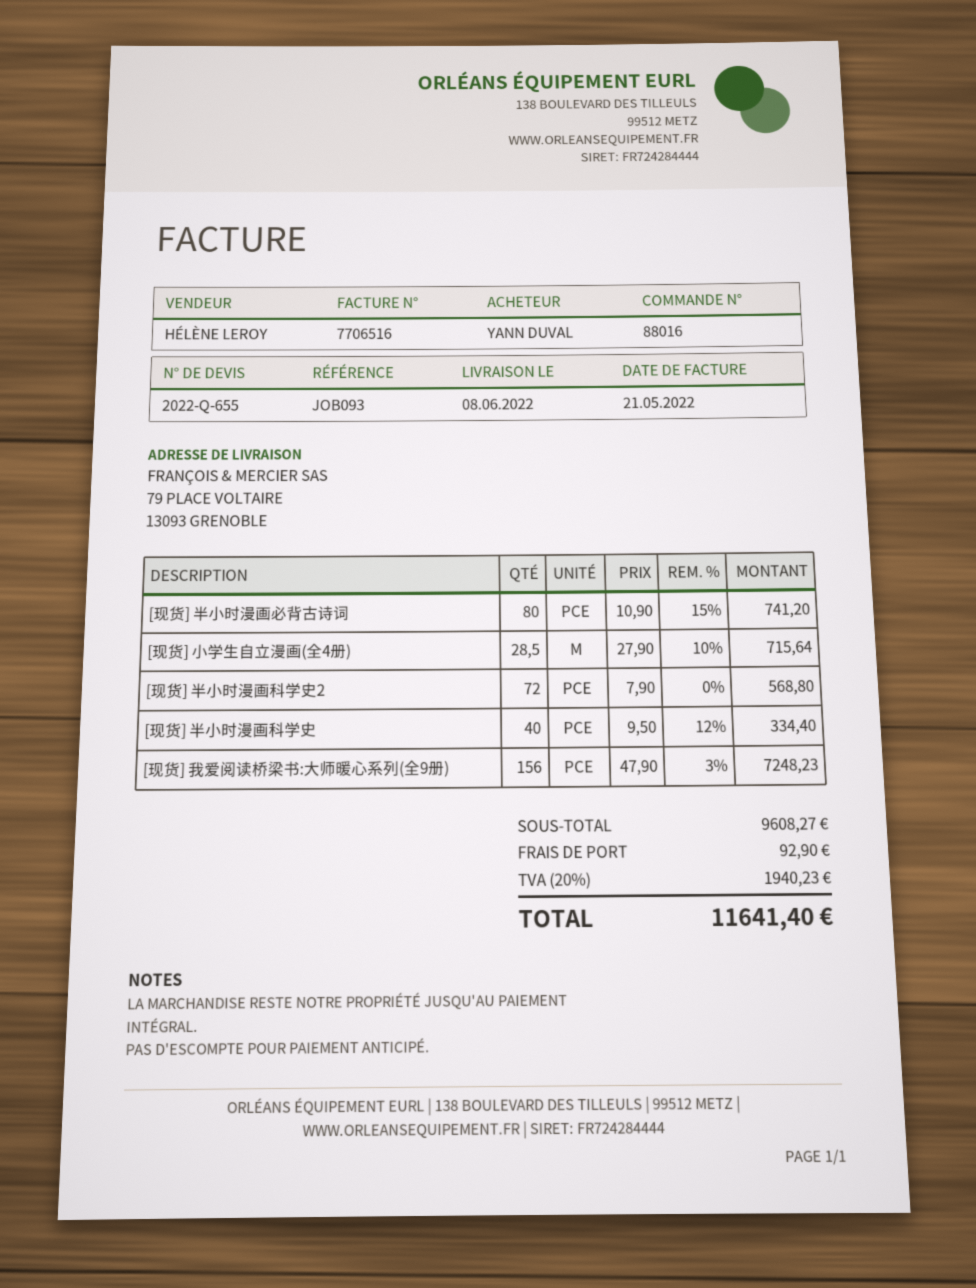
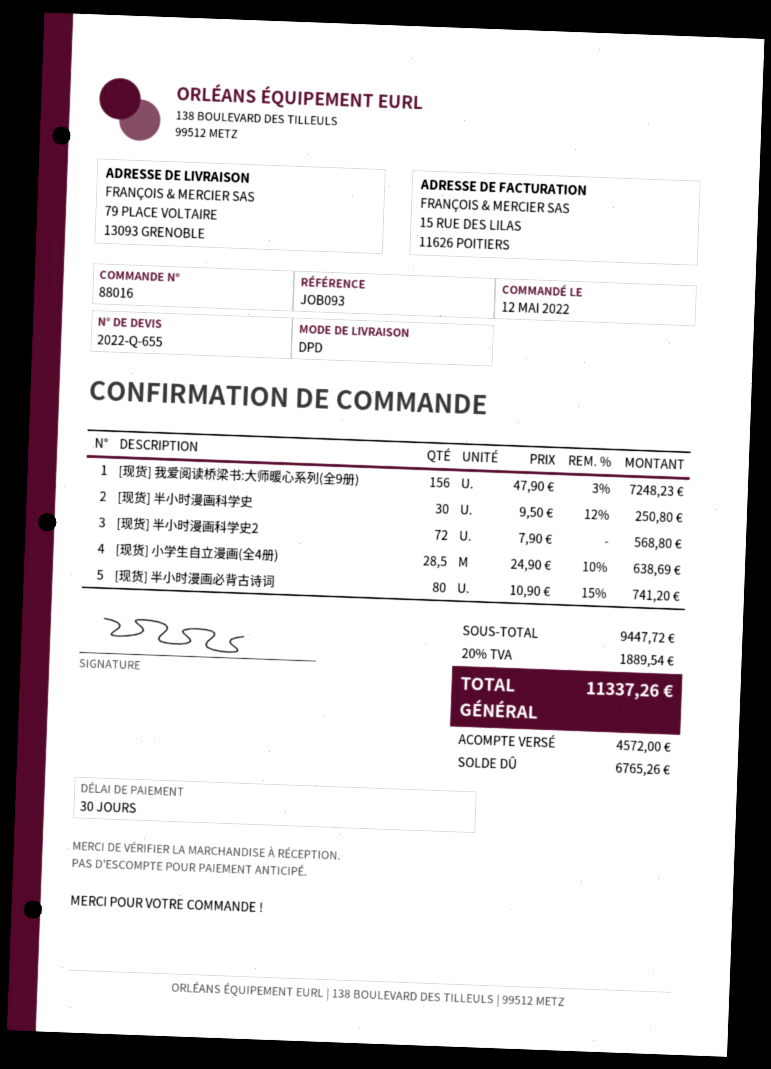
[现货] 小学生自立漫画(全4册): 28.5 x 27.90 - 10% = 715.64 -> 28.5 x 24.90 - 10% = 638.69
[现货] 半小时漫画科学史: 40 x 9.50 - 12% = 334.40 -> 30 x 9.50 - 12% = 250.80
subtotal: 9608.27 -> 9447.72
shipping: 92.90 -> none
tax: 20% = 1940.23 -> 20% = 1889.54
total: 11641.40 -> 11337.26

